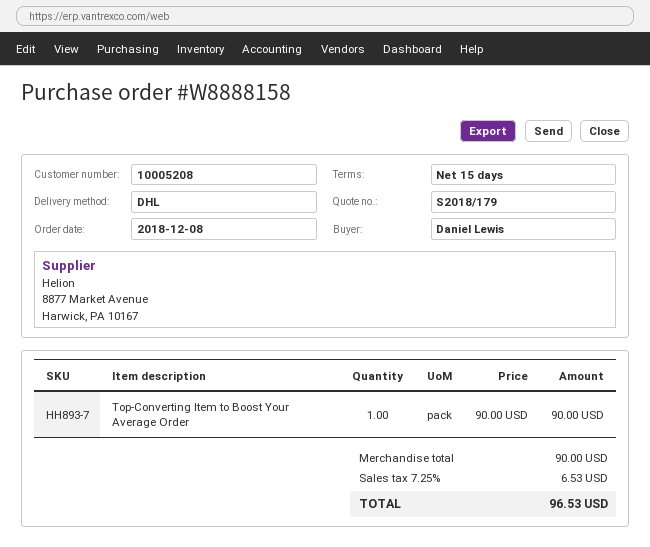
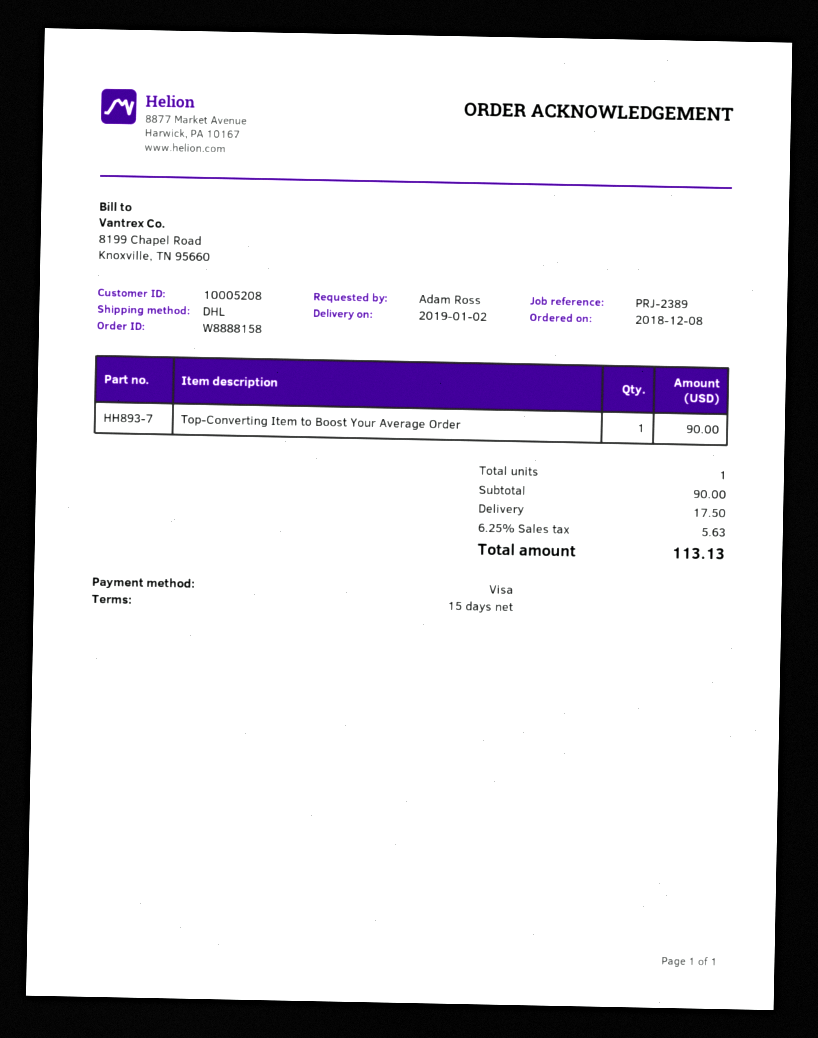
ordered by: Daniel Lewis -> Adam Ross
shipping: none -> 17.50
tax: 7.25% = 6.53 -> 6.25% = 5.63
total: 96.53 -> 113.13

